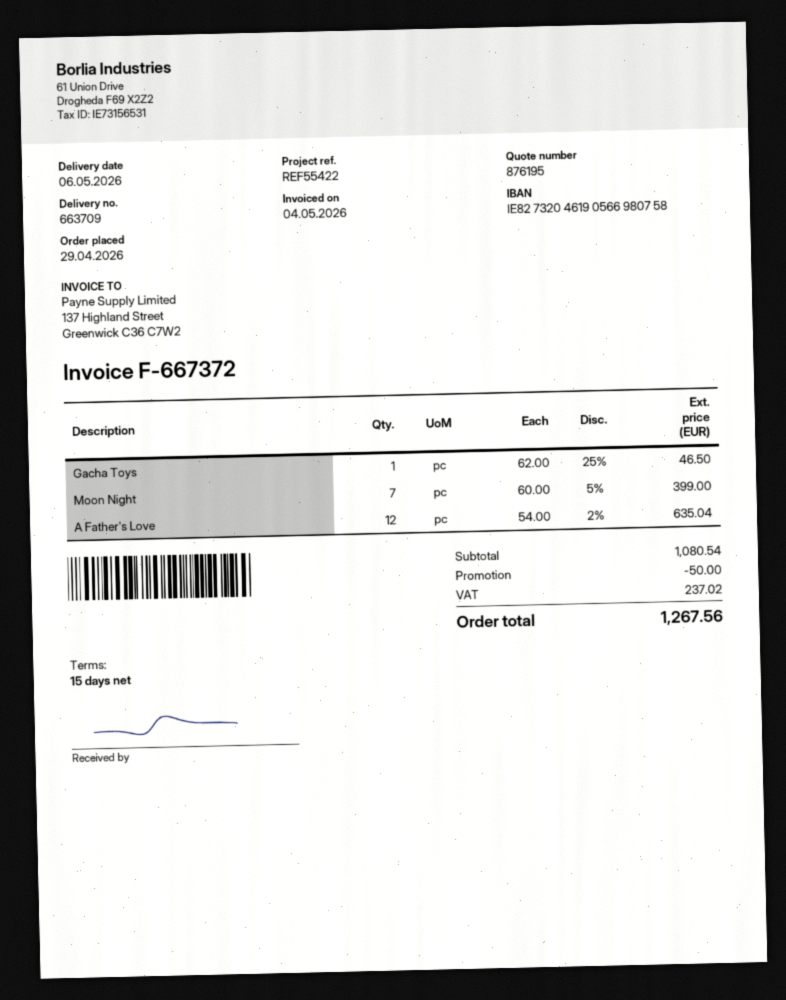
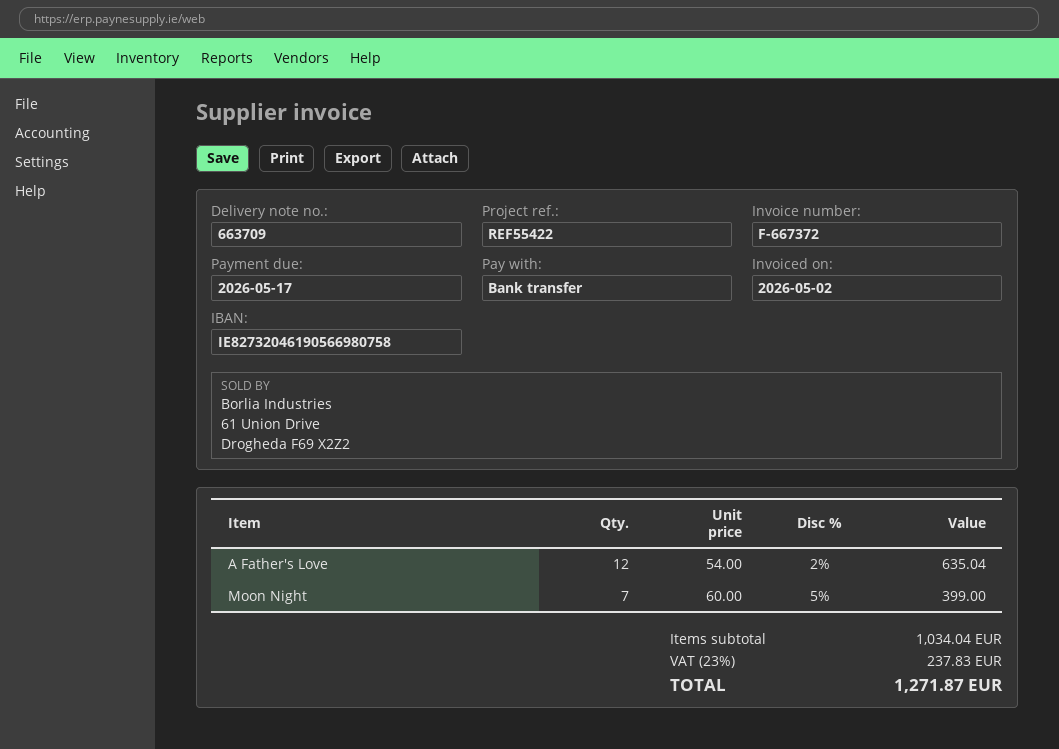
invoice date: 2026-05-04 -> 2026-05-02
Gacha Toys: 1 x 62.00 - 25% = 46.50 -> none
subtotal: 1080.54 -> 1034.04
discount: 50.00 -> none
tax: 237.02 -> 237.83
total: 1267.56 -> 1271.87

